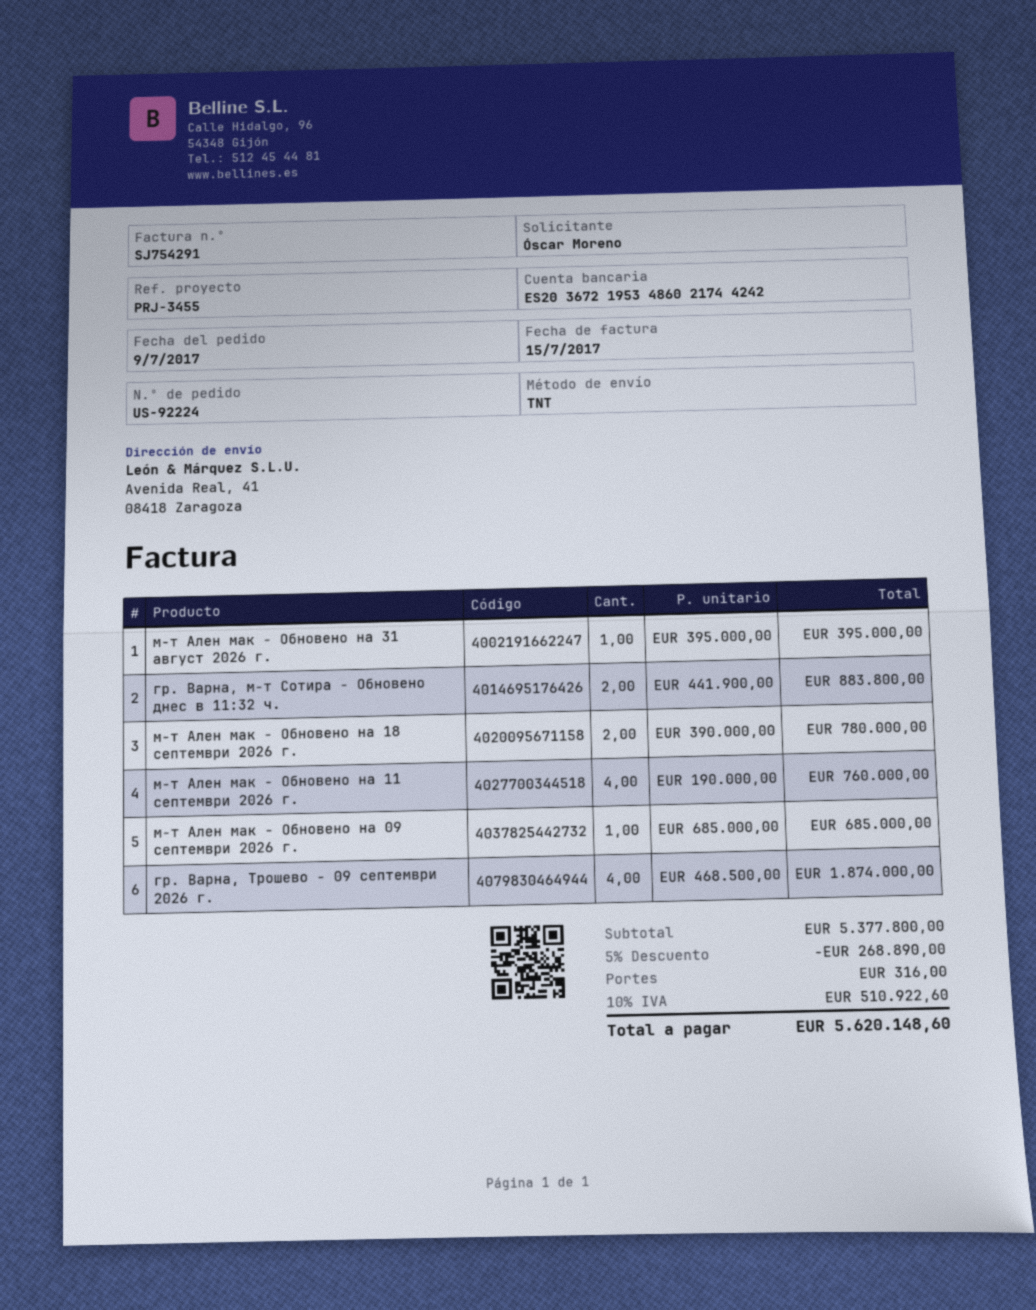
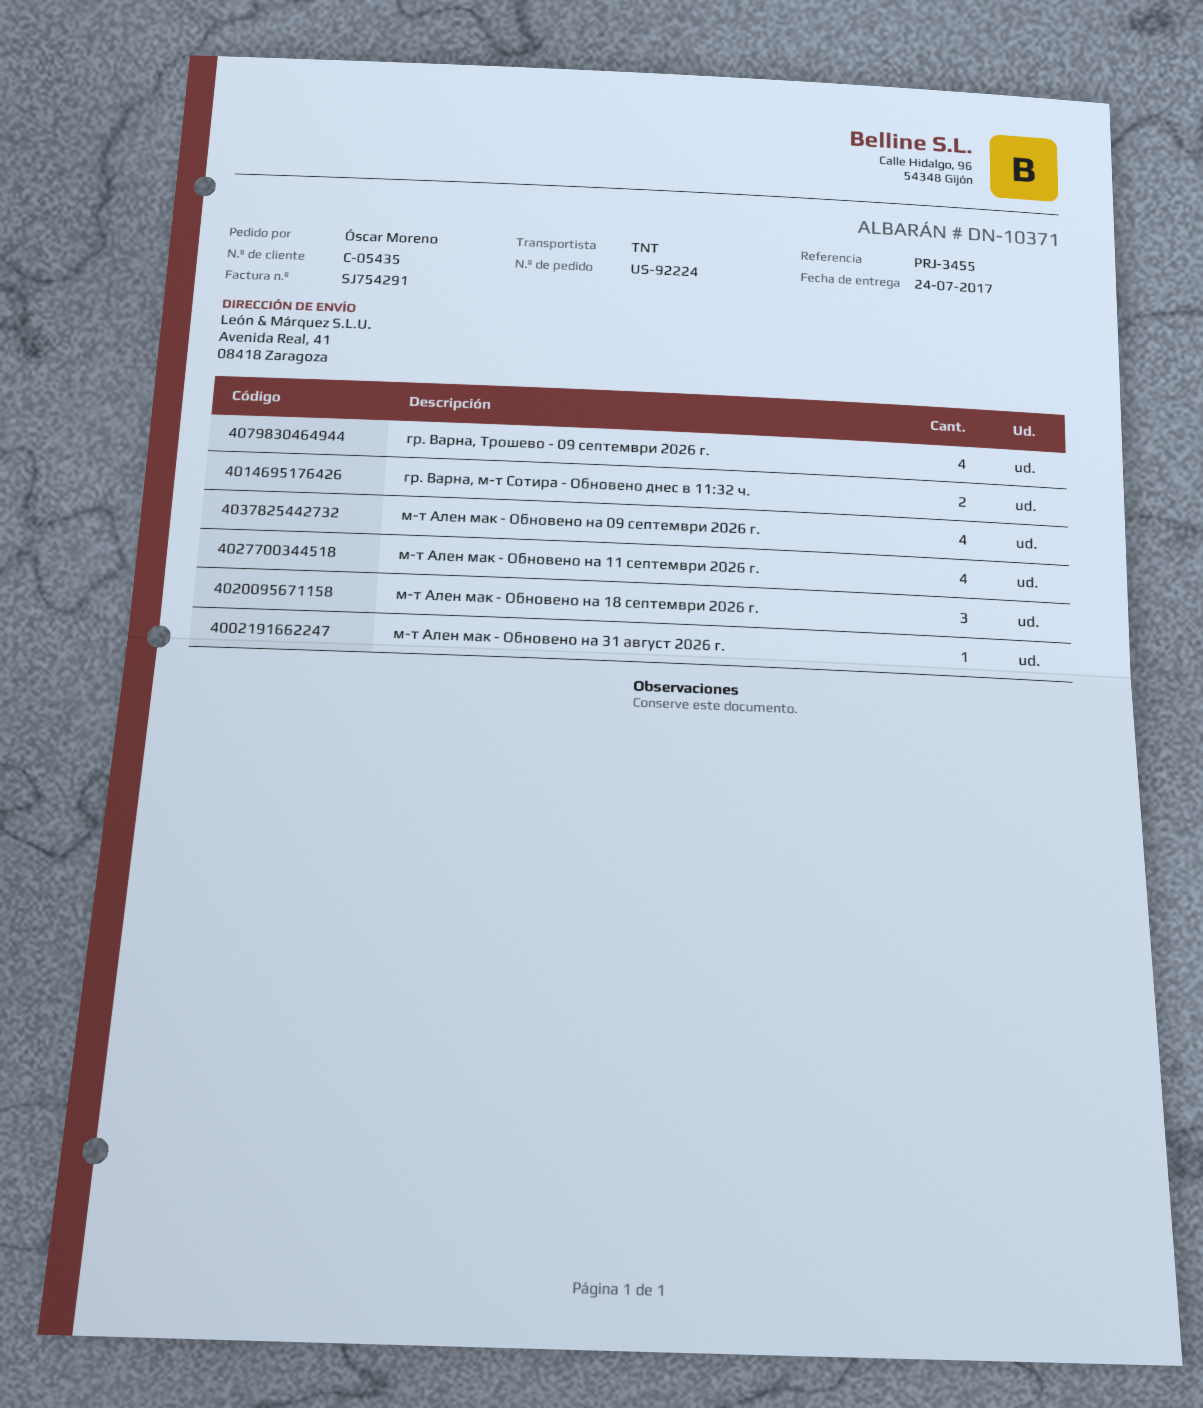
м-т Ален мак - Обновено на 18 септември 2026 г.: 2 -> 3
м-т Ален мак - Обновено на 09 септември 2026 г.: 1 -> 4

